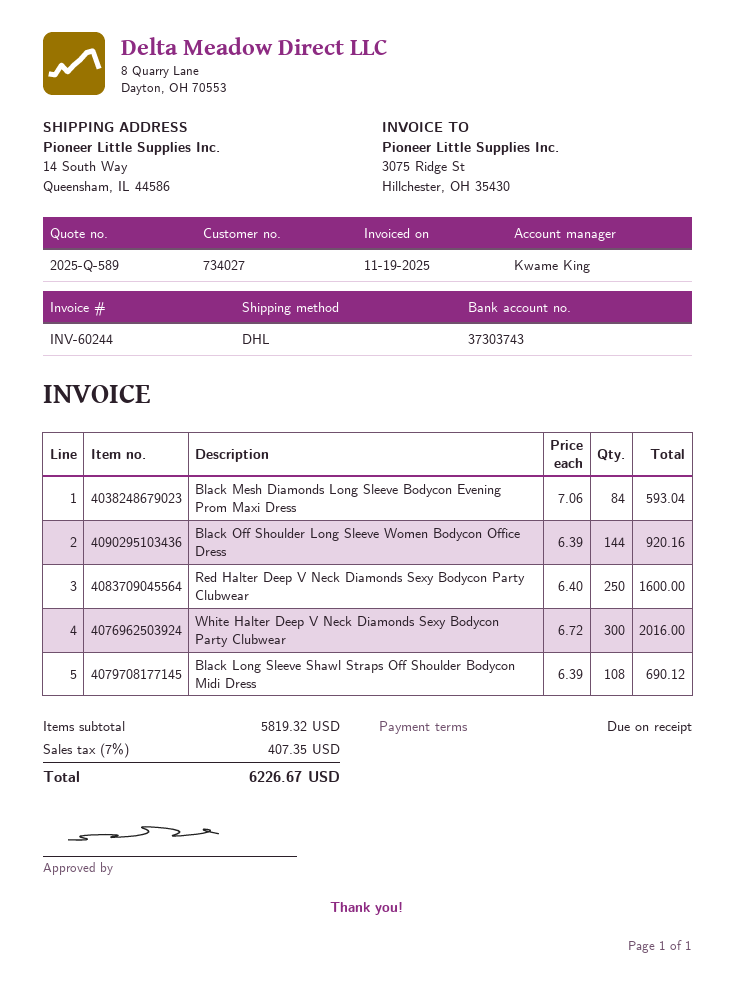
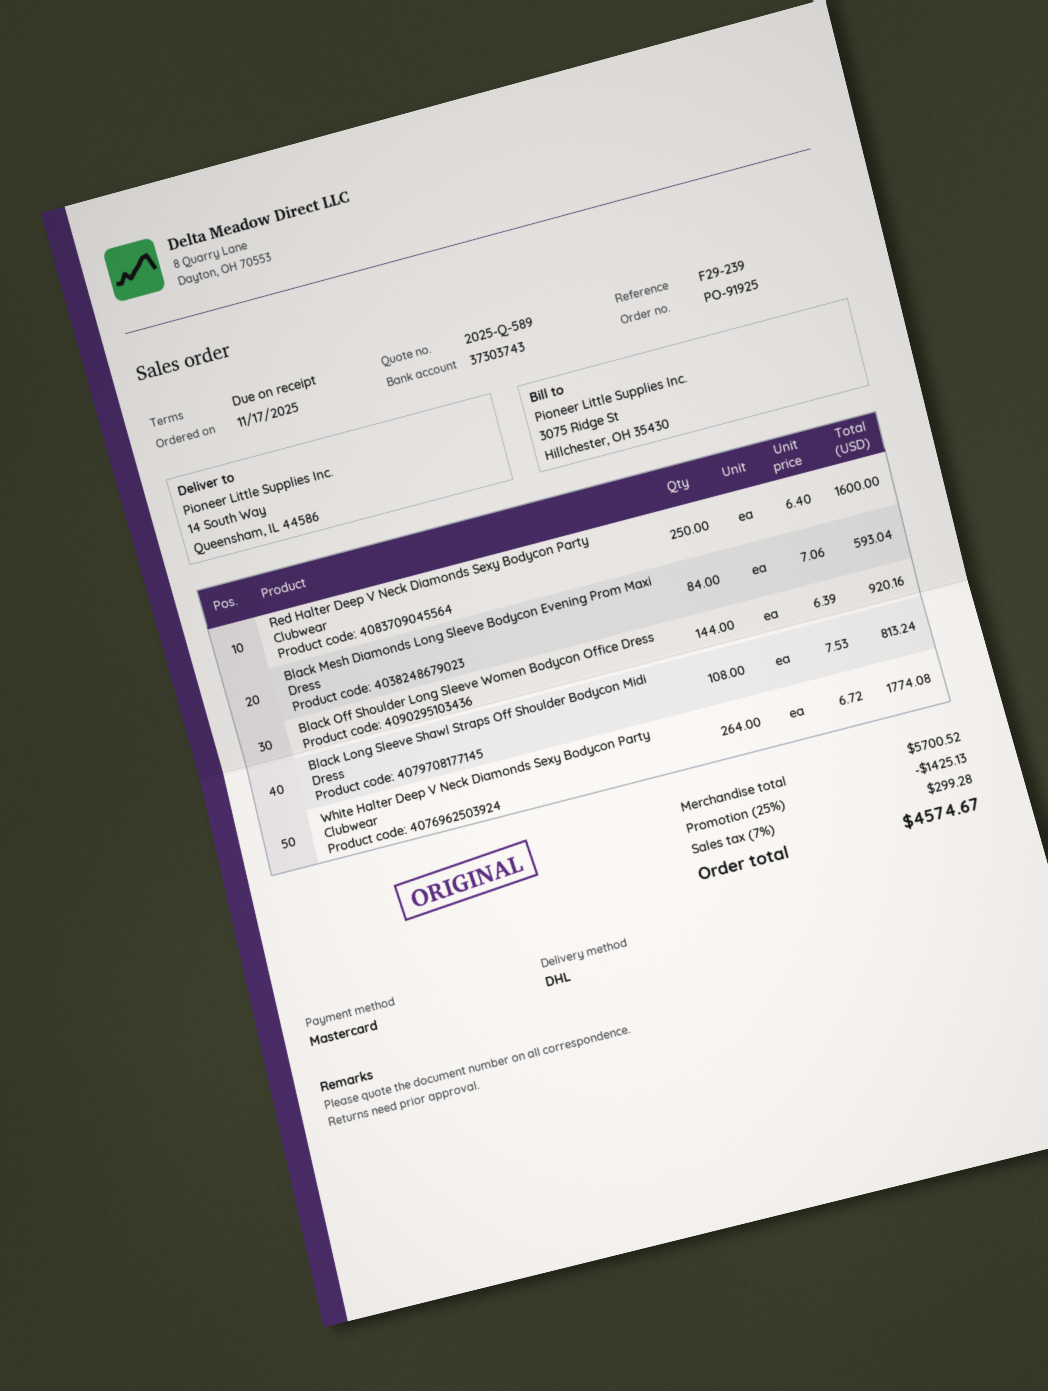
White Halter Deep V Neck Diamonds Sexy Bodycon Party Clubwear: 300 x 6.72 = 2016.00 -> 264 x 6.72 = 1774.08
Black Long Sleeve Shawl Straps Off Shoulder Bodycon Midi Dress: 108 x 6.39 = 690.12 -> 108 x 7.53 = 813.24
subtotal: 5819.32 -> 5700.52
discount: none -> 25% = 1425.13
tax: 7% = 407.35 -> 7% = 299.28
total: 6226.67 -> 4574.67

